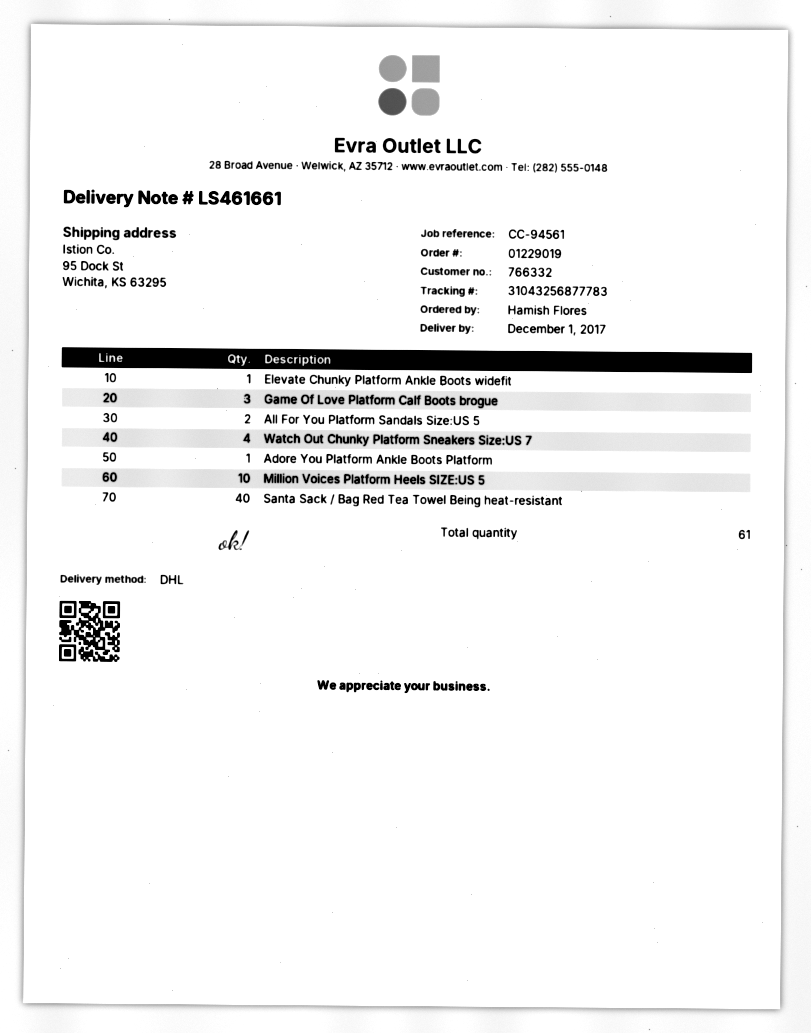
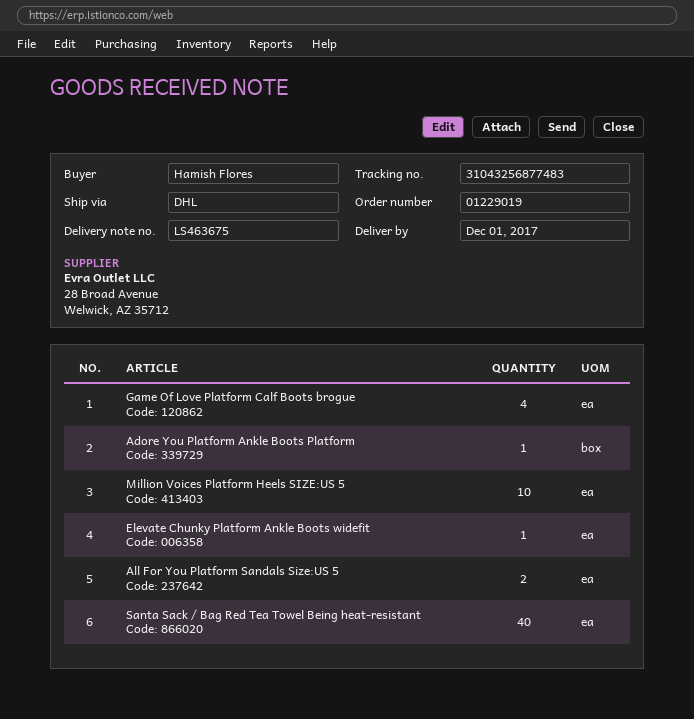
delivery note number: LS461661 -> LS463675
tracking number: 31043256877783 -> 31043256877483
Game Of Love Platform Calf Boots brogue: 3 -> 4
Watch Out Chunky Platform Sneakers Size:US 7: 4 -> none

